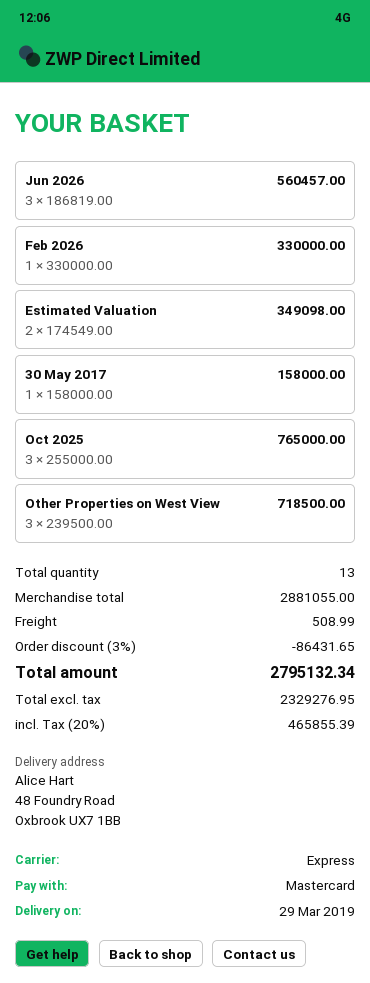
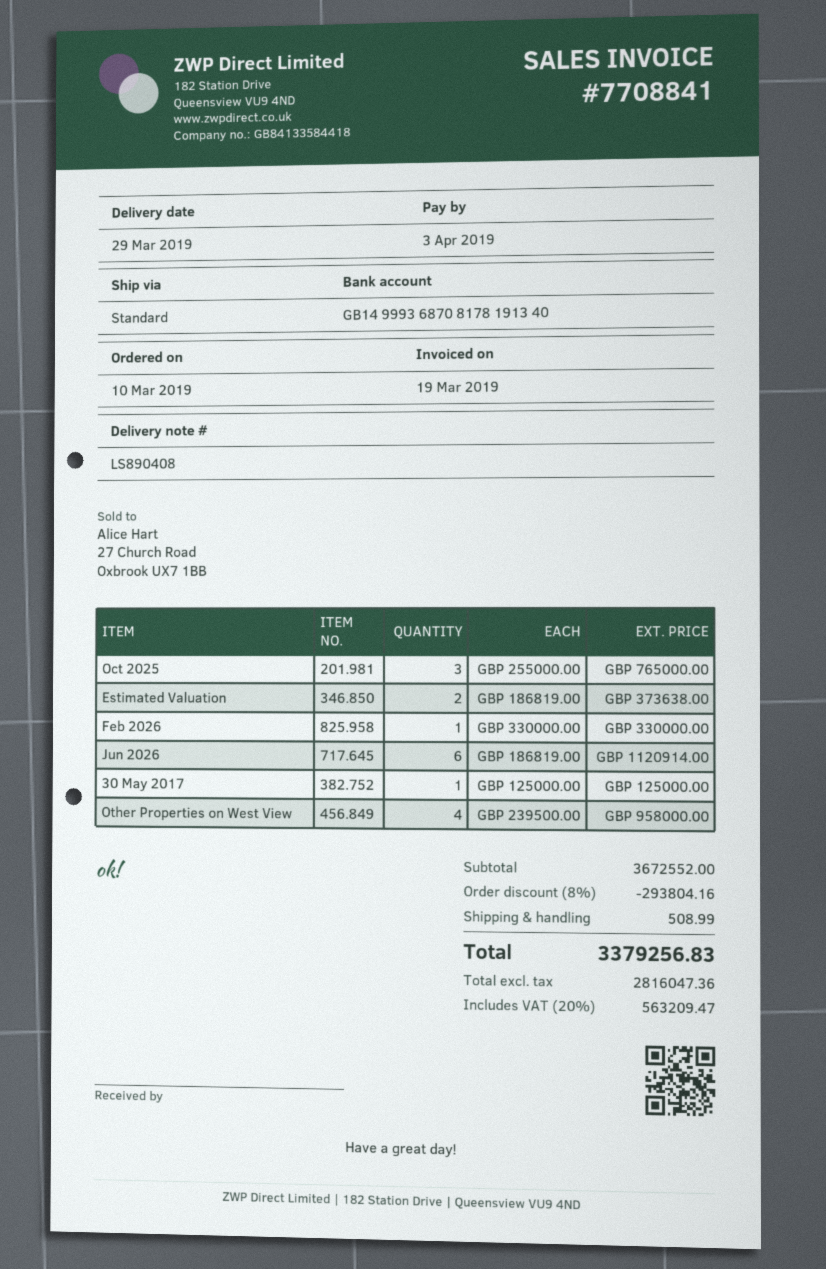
shipping method: express -> standard
Jun 2026: 3 x 186819.00 = 560457.00 -> 6 x 186819.00 = 1120914.00
Estimated Valuation: 2 x 174549.00 = 349098.00 -> 2 x 186819.00 = 373638.00
30 May 2017: 1 x 158000.00 = 158000.00 -> 1 x 125000.00 = 125000.00
Other Properties on West View: 3 x 239500.00 = 718500.00 -> 4 x 239500.00 = 958000.00
subtotal: 2881055.00 -> 3672552.00
discount: 3% = 86431.65 -> 8% = 293804.16
net: 2329276.95 -> 2816047.36
tax: 20% = 465855.39 -> 20% = 563209.47
total: 2795132.34 -> 3379256.83

